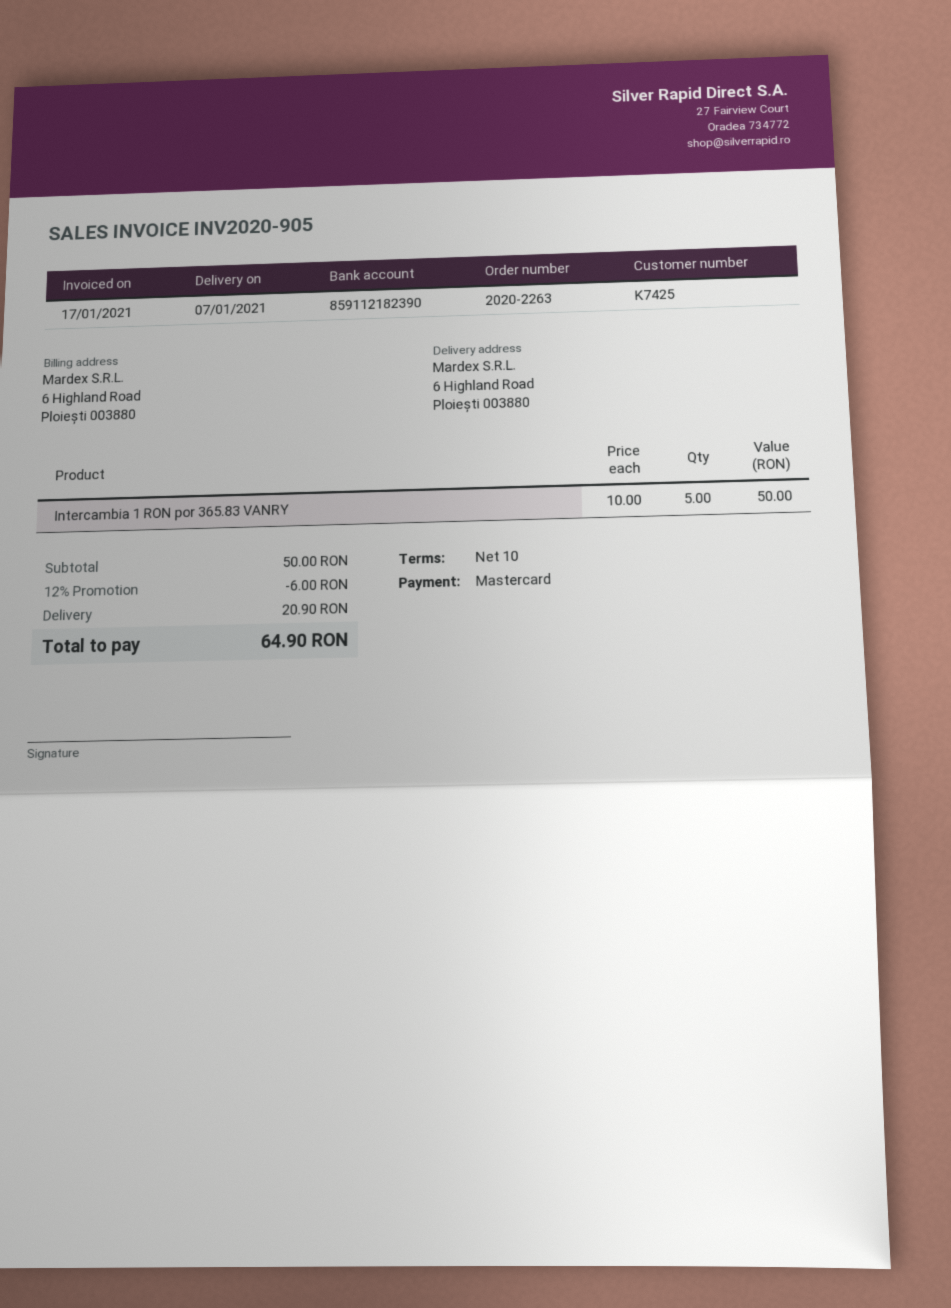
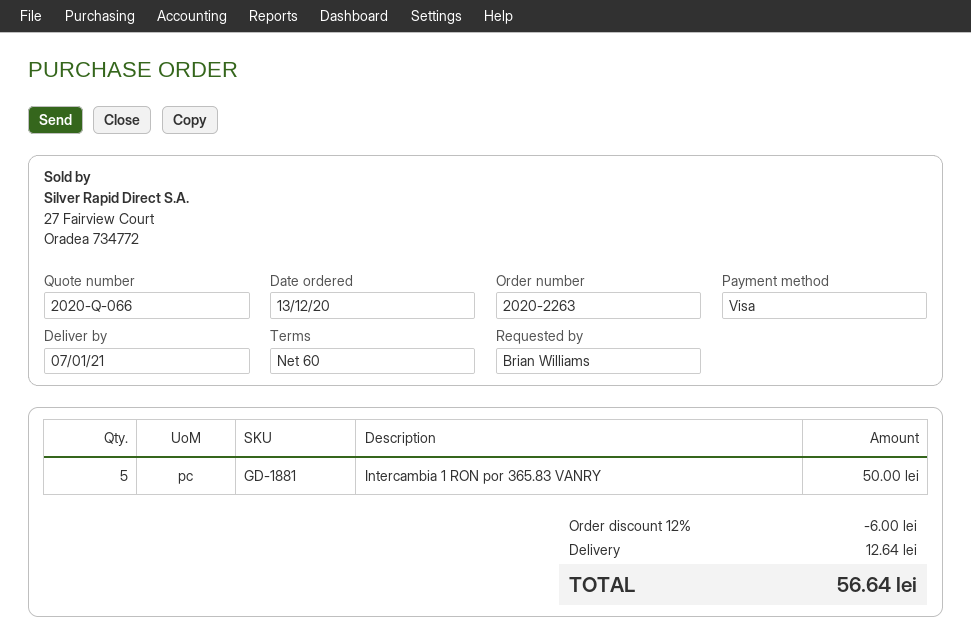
payment terms: 10 days -> 60 days
payment method: Mastercard -> Visa
shipping: 20.90 -> 12.64
total: 64.90 -> 56.64

